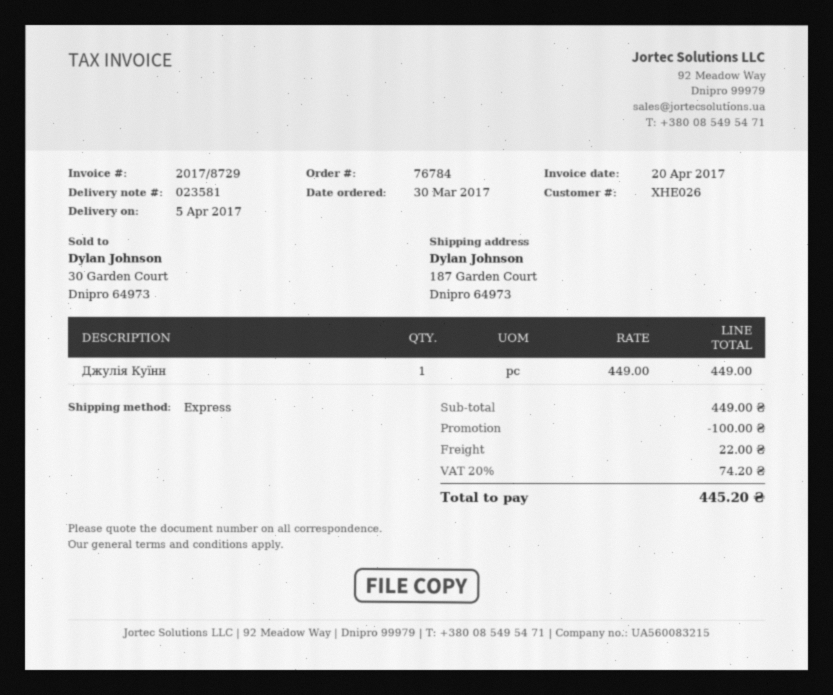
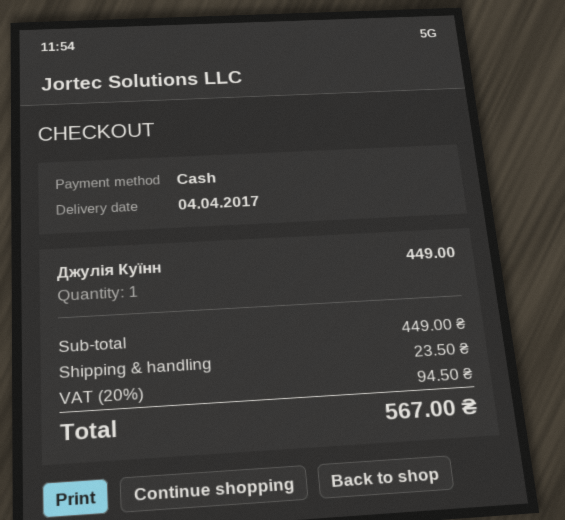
delivery date: 2017-04-05 -> 2017-04-04
discount: 100.00 -> none
shipping: 22.00 -> 23.50
tax: 20% = 74.20 -> 20% = 94.50
total: 445.20 -> 567.00

